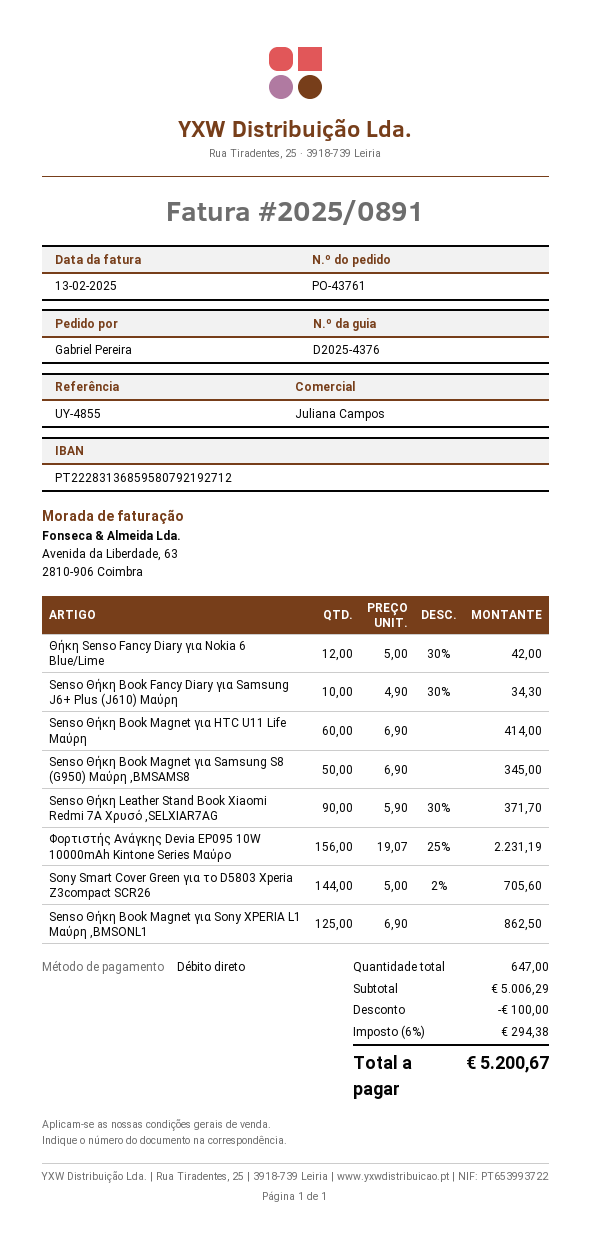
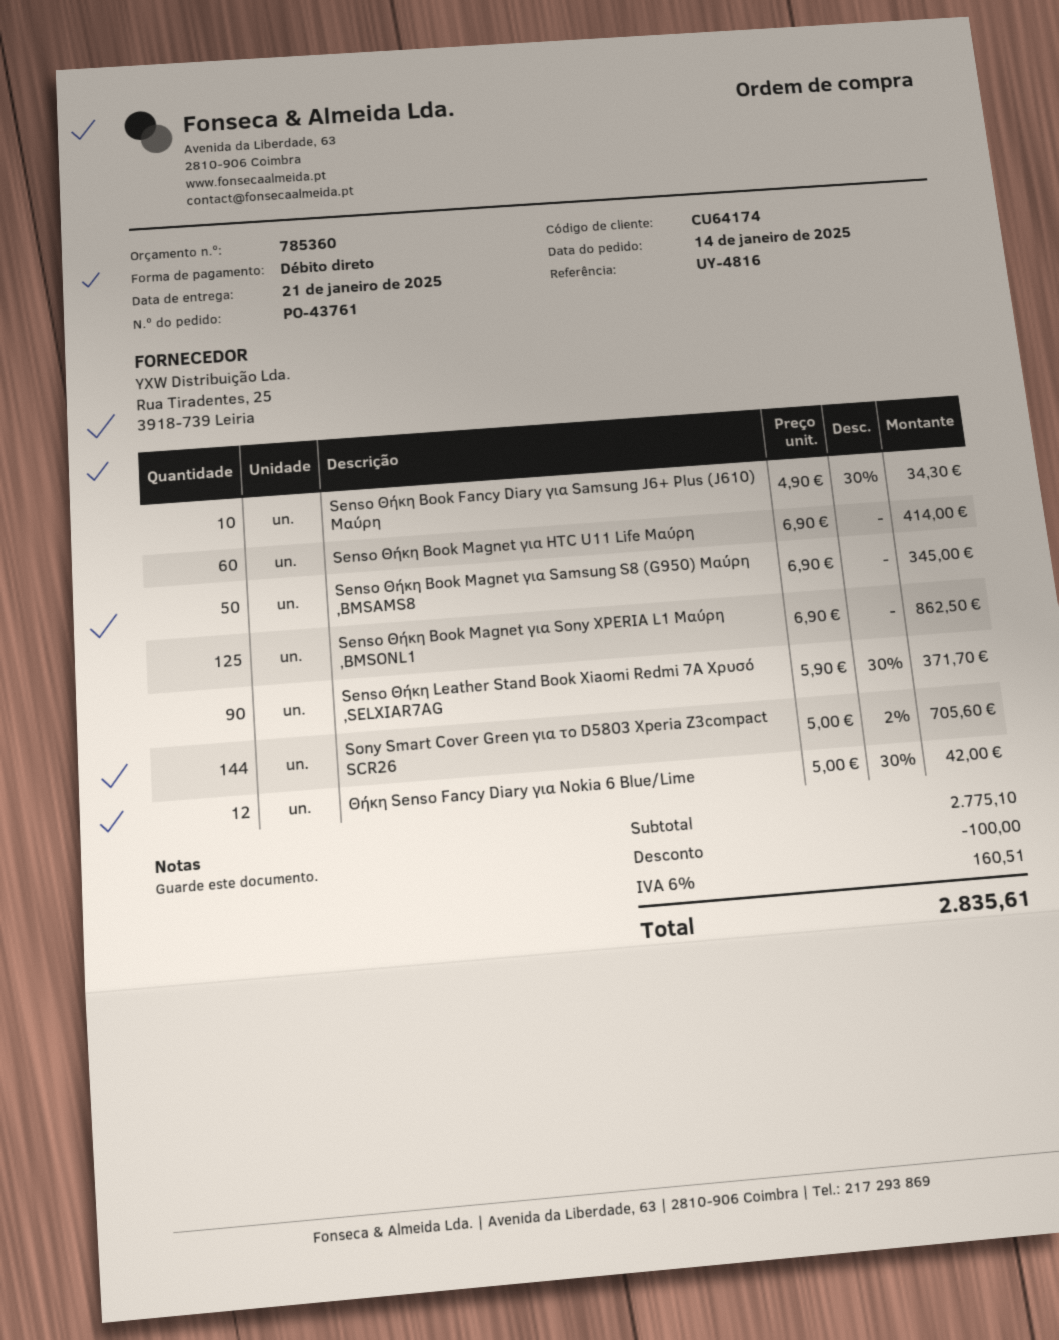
reference: UY-4855 -> UY-4816
Φορτιστής Ανάγκης Devia EP095 10W 10000mAh Kintone Series Μαύρο: 156 x 19.07 - 25% = 2231.19 -> none
subtotal: 5006.29 -> 2775.10
tax: 6% = 294.38 -> 6% = 160.51
total: 5200.67 -> 2835.61

